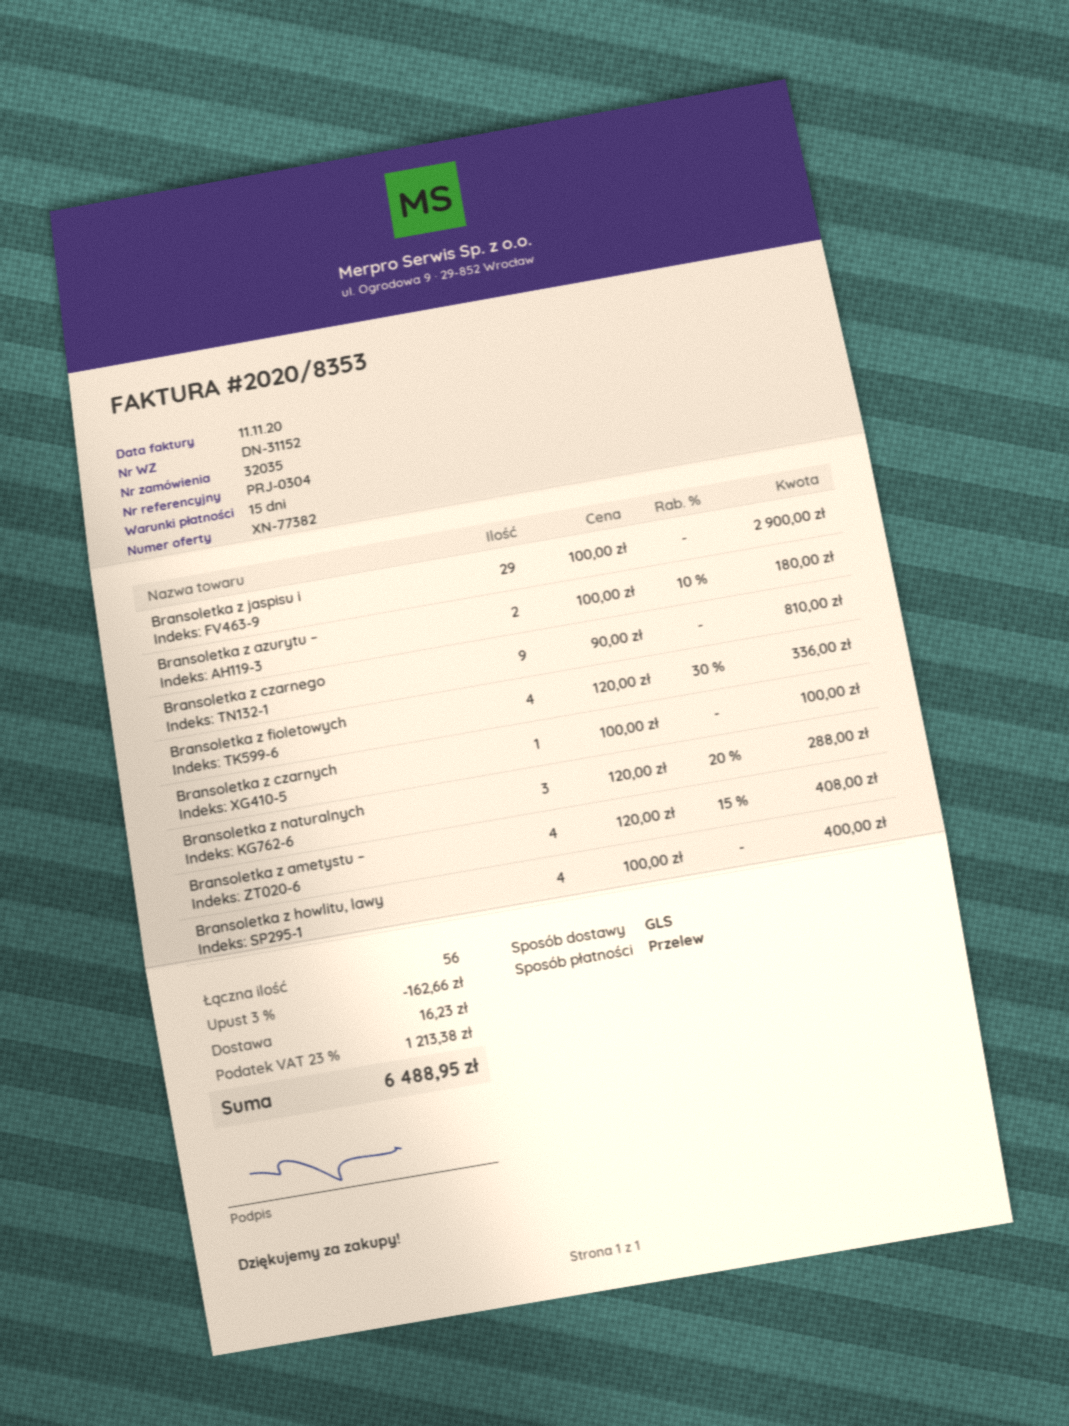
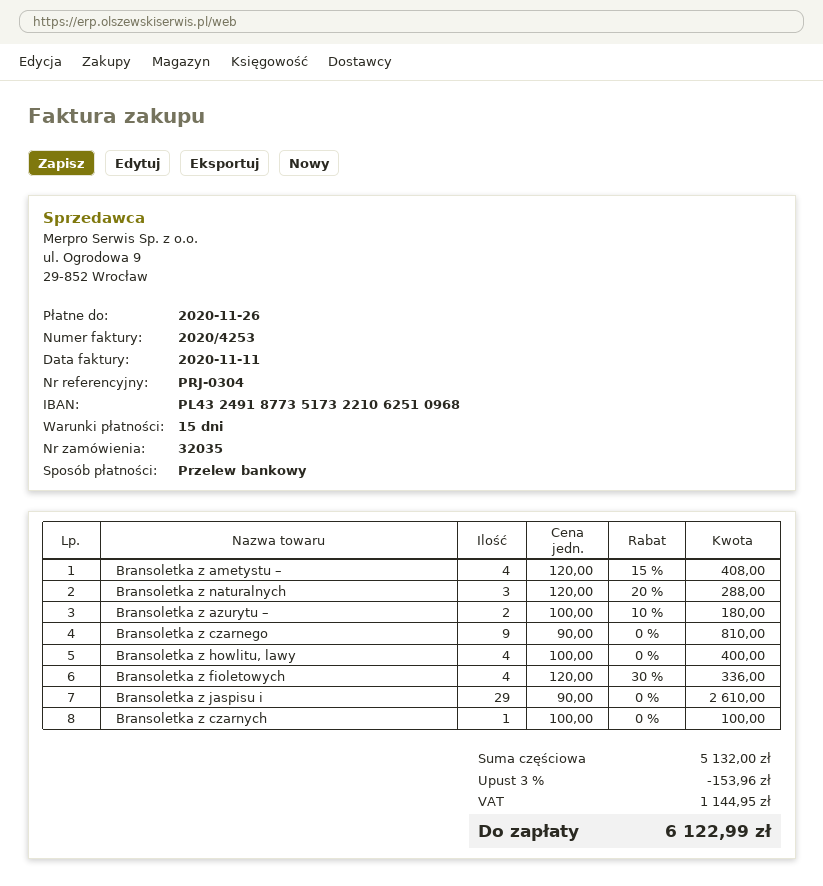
invoice number: 2020/8353 -> 2020/4253
Bransoletka z jaspisu i: 29 x 100.00 = 2900.00 -> 29 x 90.00 = 2610.00
discount: 3% = 162.66 -> 3% = 153.96
shipping: 16.23 -> none
tax: 1213.38 -> 1144.95
total: 6488.95 -> 6122.99

